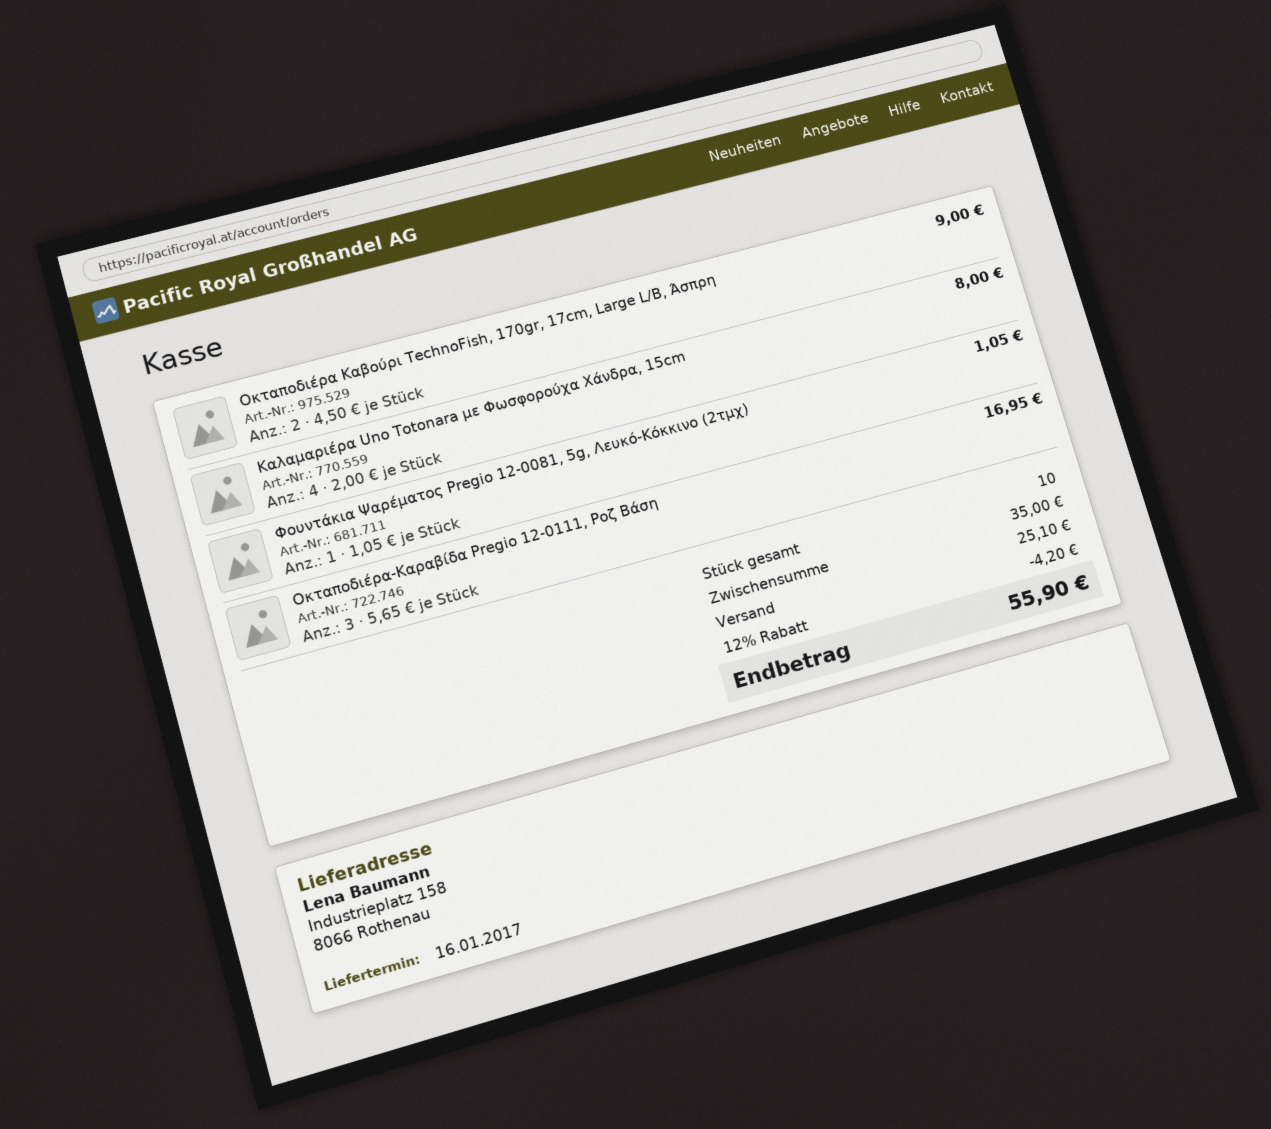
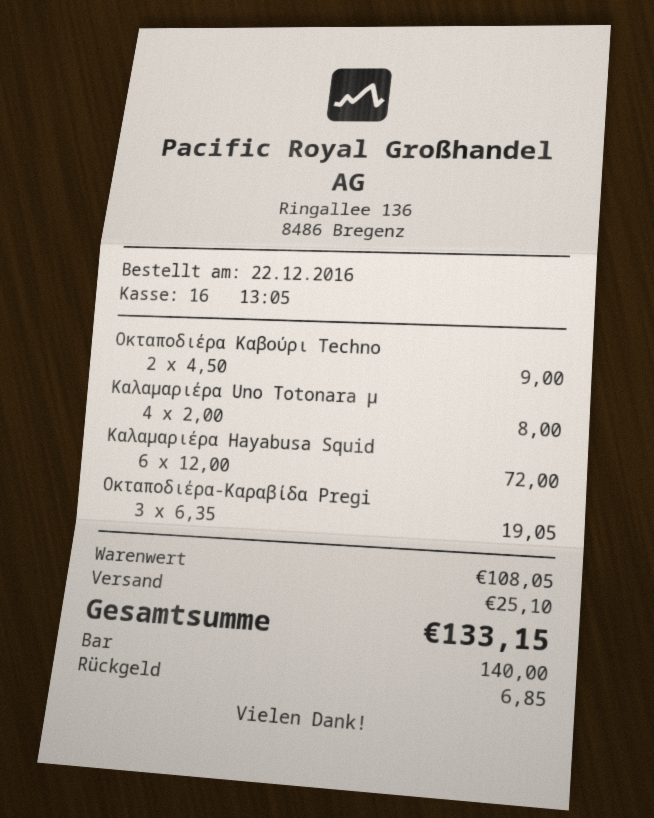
Φουντάκια Ψαρέματος Pregio 12-0081, 5g, Λευκό-Κόκκινο (2τμχ): 1 x 1.05 = 1.05 -> none
Οκταποδιέρα-Καραβίδα Pregio 12-0111, Ροζ Βάση: 3 x 5.65 = 16.95 -> 3 x 6.35 = 19.05
Καλαμαριέρα Hayabusa Squid: none -> 6 x 12.00 = 72.00
subtotal: 35.00 -> 108.05
discount: 12% = 4.20 -> none
total: 55.90 -> 133.15

